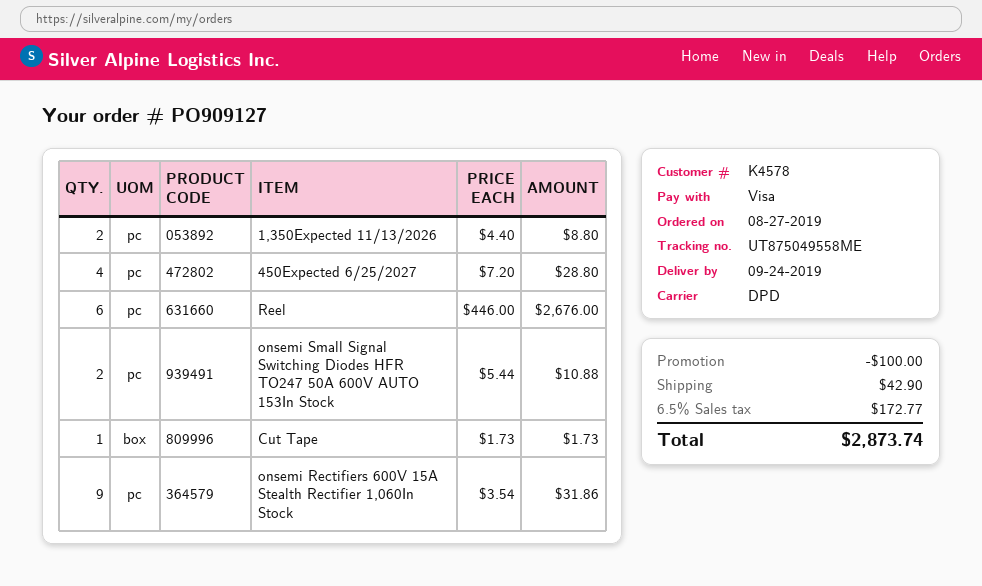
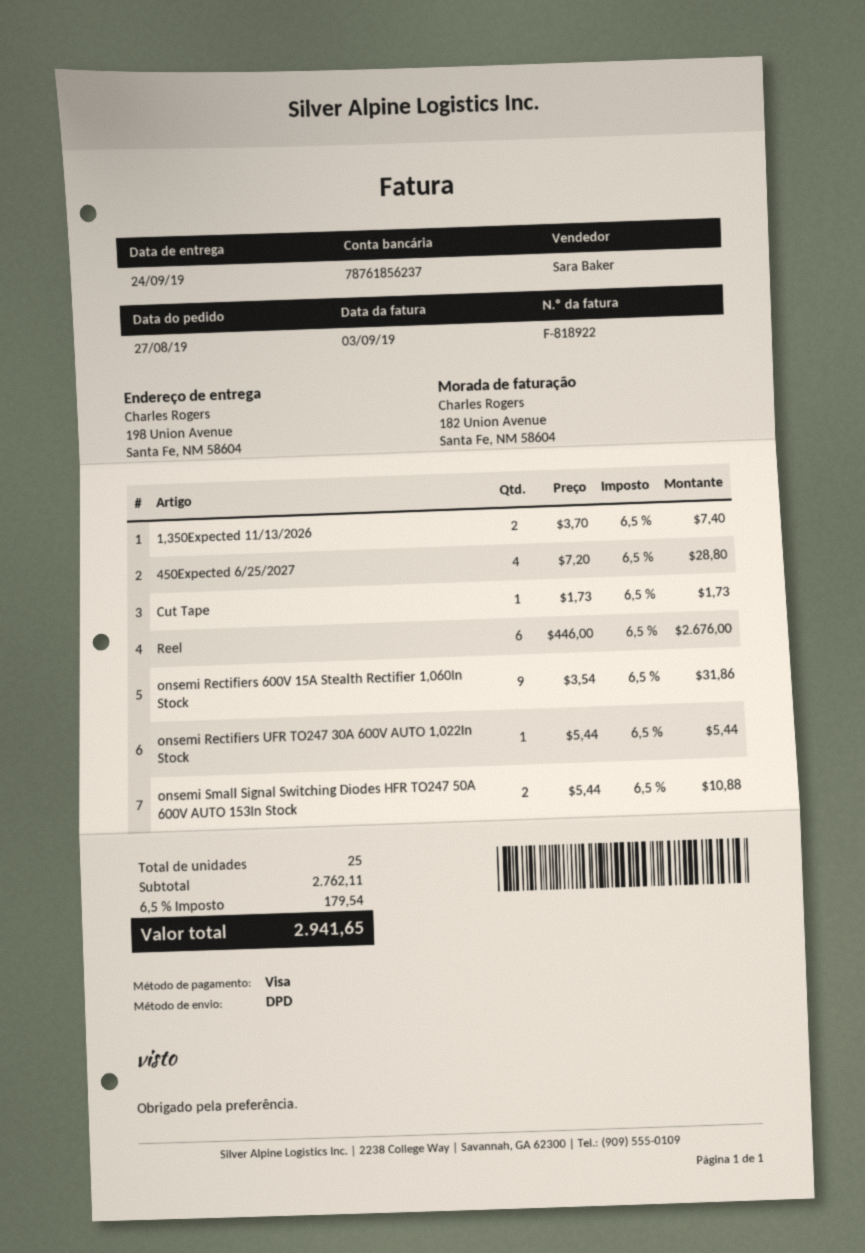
1,350Expected 11/13/2026: 2 x 4.40 = 8.80 -> 2 x 3.70 = 7.40
onsemi Rectifiers UFR TO247 30A 600V AUTO 1,022In Stock: none -> 1 x 5.44 = 5.44
discount: 100.00 -> none
shipping: 42.90 -> none
tax: 6.5% = 172.77 -> 6.5% = 179.54
total: 2873.74 -> 2941.65

